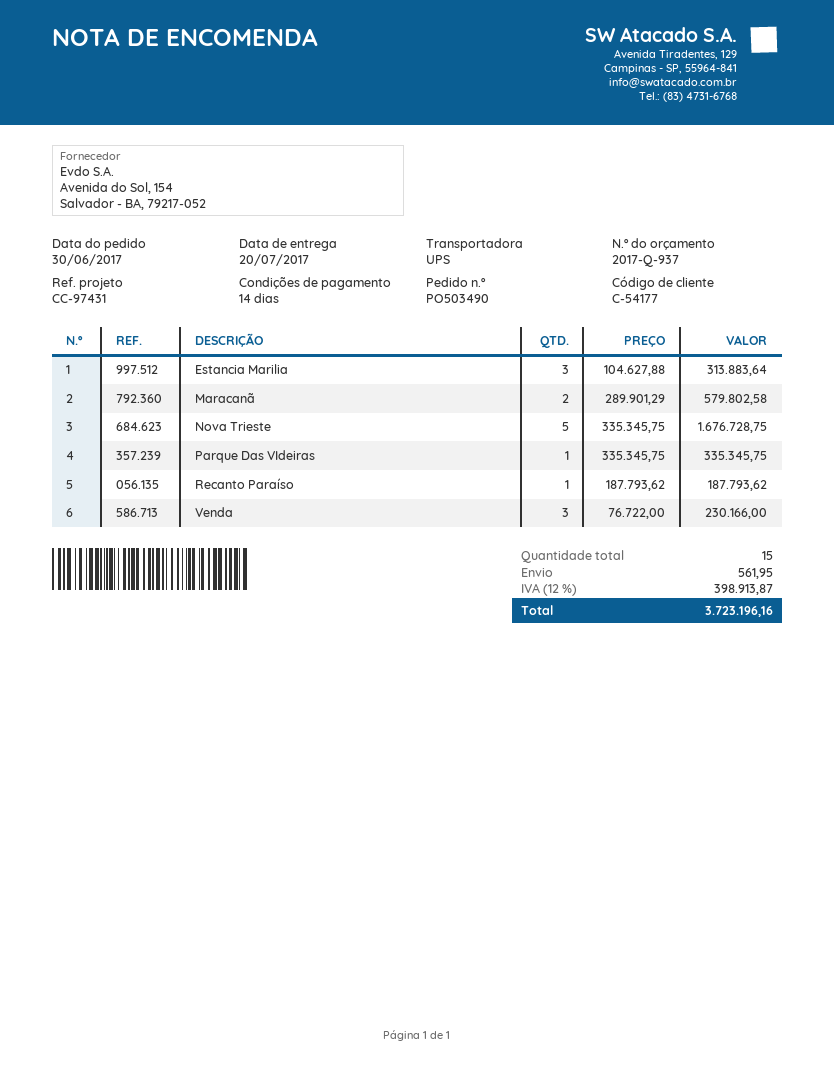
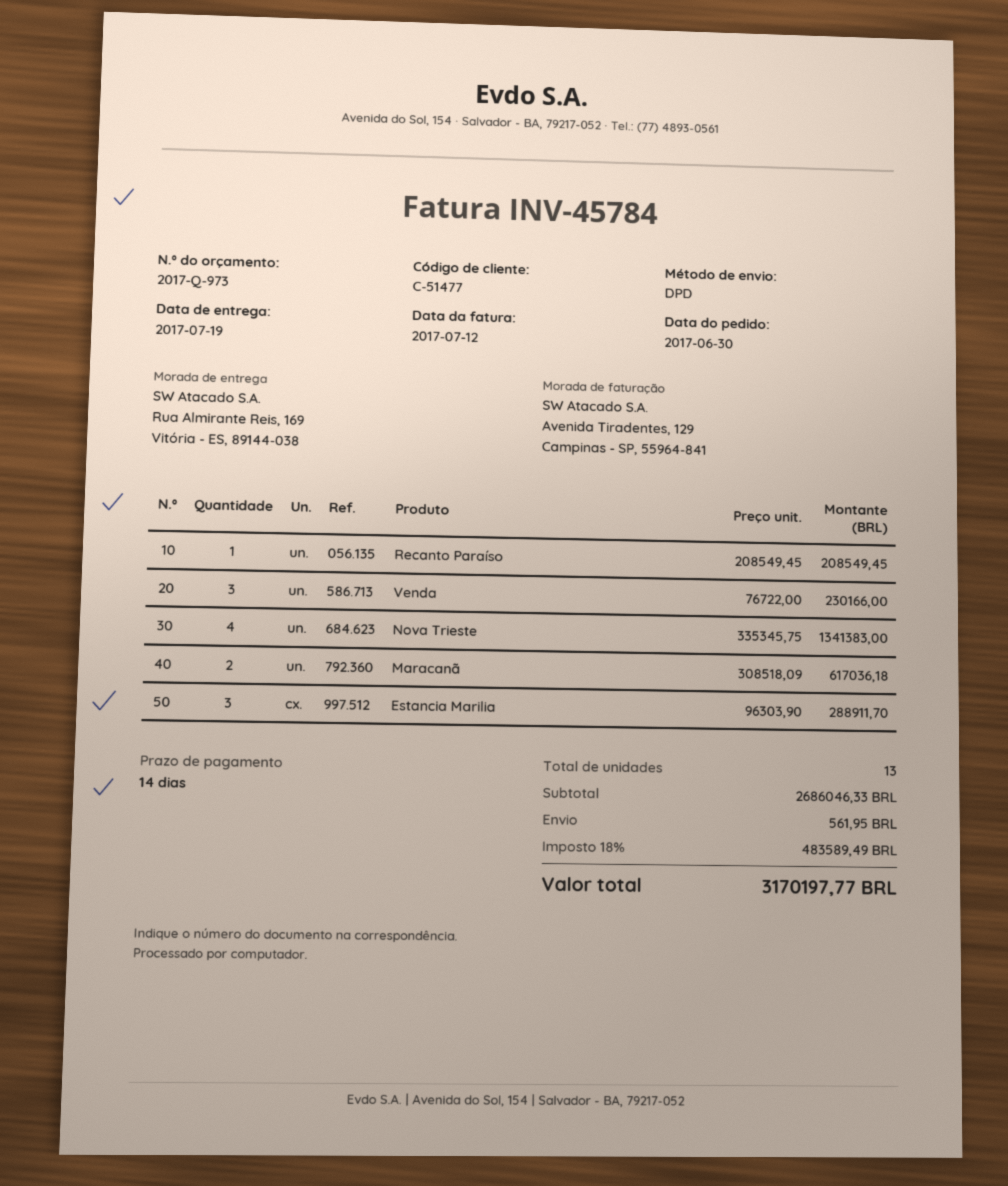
quote number: 2017-Q-937 -> 2017-Q-973
delivery date: 2017-07-20 -> 2017-07-19
customer number: C-54177 -> C-51477
shipping method: UPS -> DPD
Estancia Marilia: 3 x 104627.88 = 313883.64 -> 3 x 96303.90 = 288911.70
Maracanã: 2 x 289901.29 = 579802.58 -> 2 x 308518.09 = 617036.18
Nova Trieste: 5 x 335345.75 = 1676728.75 -> 4 x 335345.75 = 1341383.00
Parque Das VIdeiras: 1 x 335345.75 = 335345.75 -> none
Recanto Paraíso: 1 x 187793.62 = 187793.62 -> 1 x 208549.45 = 208549.45
total quantity: 15 -> 13
tax: 12% = 398913.87 -> 18% = 483589.49
total: 3723196.16 -> 3170197.77

